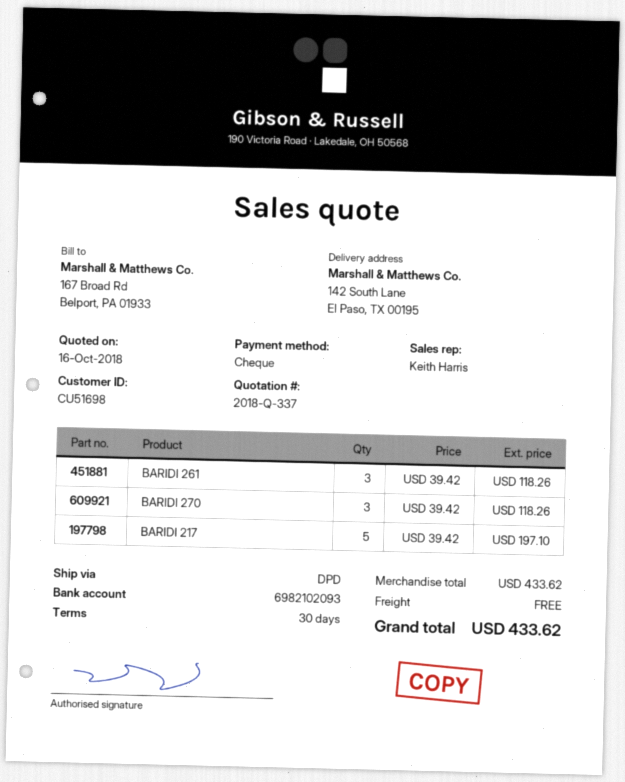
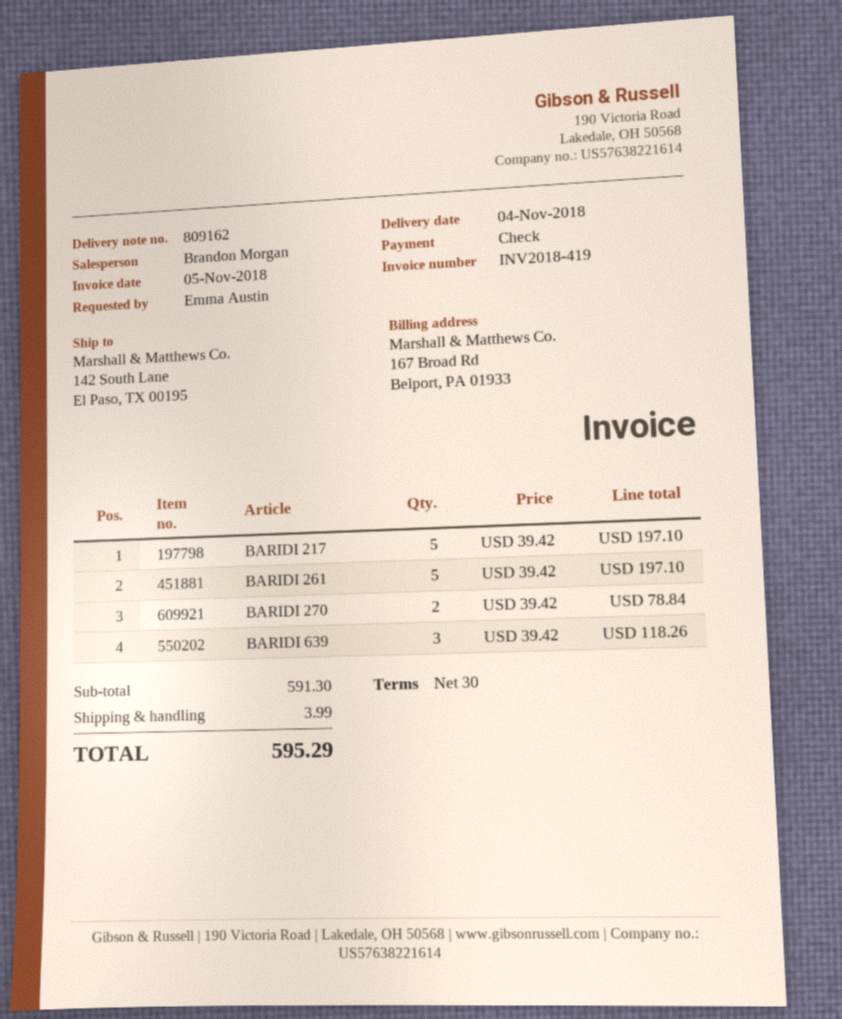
sales rep: Keith Harris -> Brandon Morgan
BARIDI 261: 3 x 39.42 = 118.26 -> 5 x 39.42 = 197.10
BARIDI 270: 3 x 39.42 = 118.26 -> 2 x 39.42 = 78.84
BARIDI 639: none -> 3 x 39.42 = 118.26
subtotal: 433.62 -> 591.30
shipping: 0.00 -> 3.99
total: 433.62 -> 595.29

